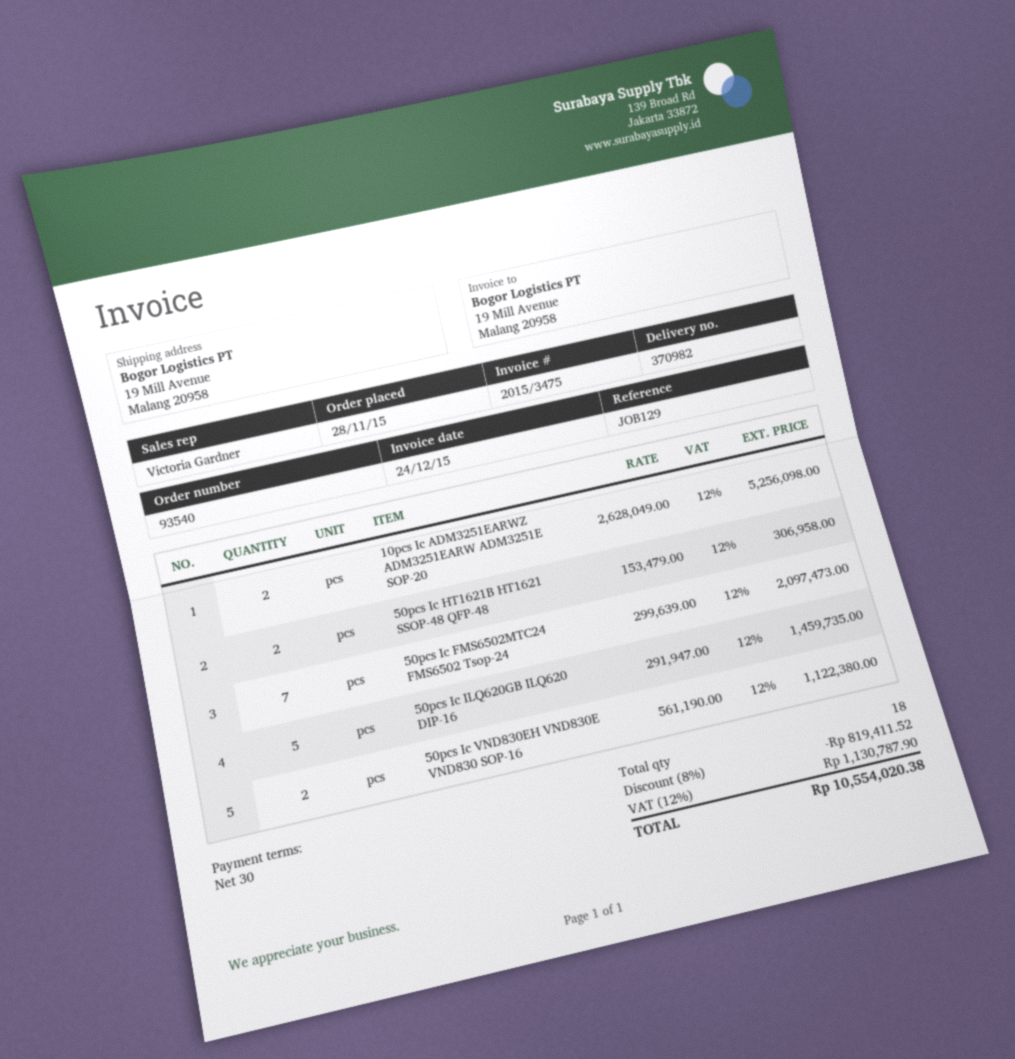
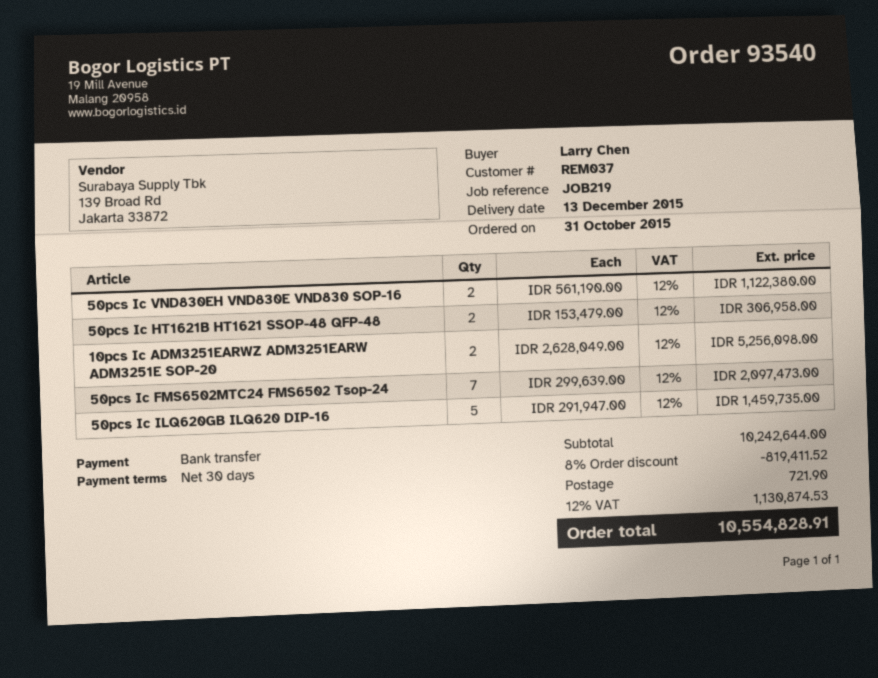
order date: 2015-11-28 -> 2015-10-31
reference: JOB129 -> JOB219
shipping: none -> 721.90
tax: 12% = 1130787.90 -> 12% = 1130874.53
total: 10554020.38 -> 10554828.91

